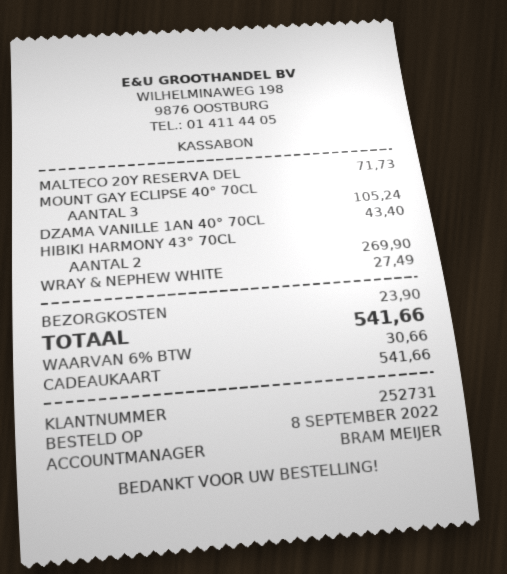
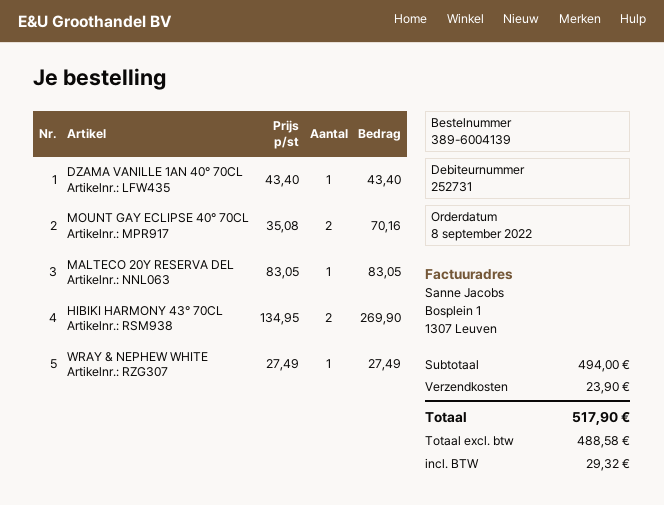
MALTECO 20Y RESERVA DEL: 1 for 71.73 -> 1 for 83.05
MOUNT GAY ECLIPSE 40° 70CL: 3 for 105.24 -> 2 for 70.16
tax: 30.66 -> 29.32
total: 541.66 -> 517.90

